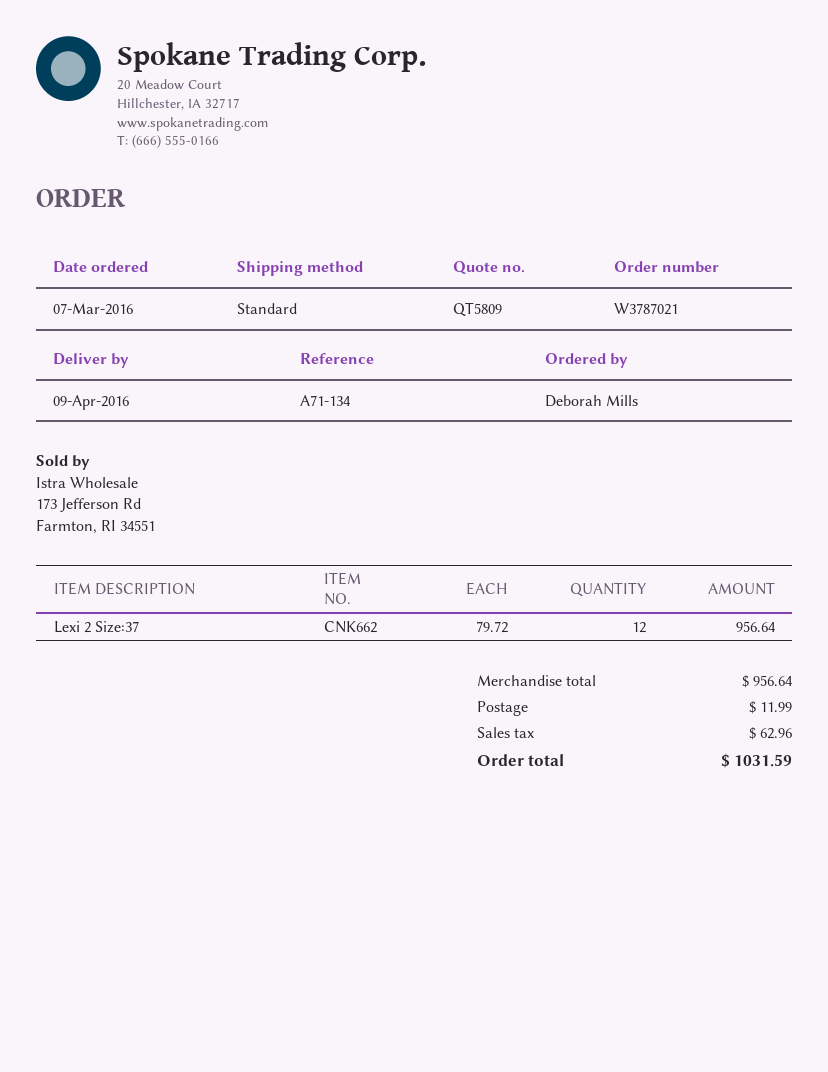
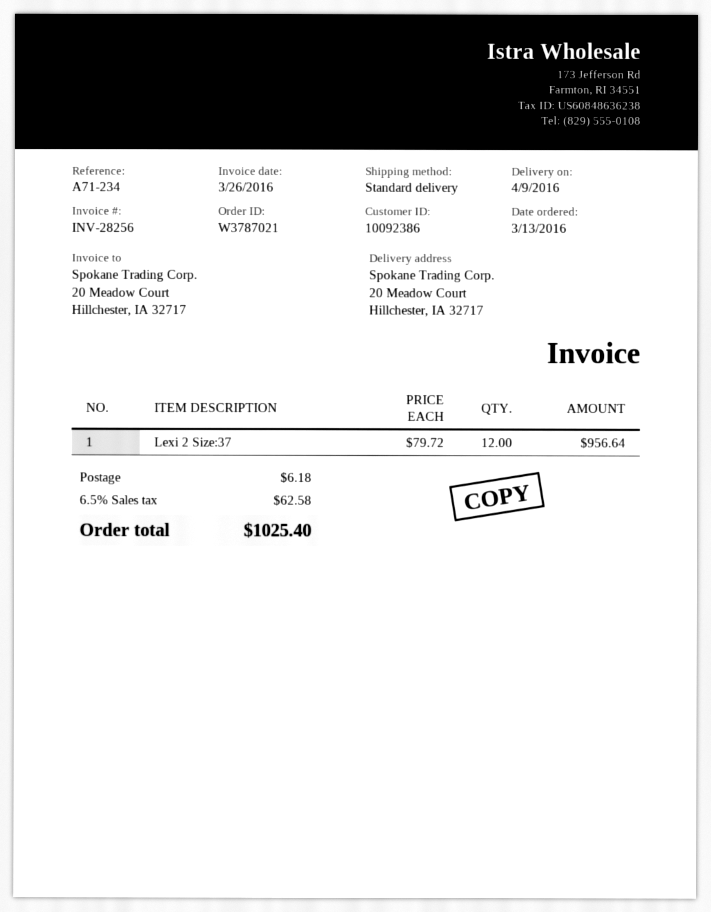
order date: 2016-03-07 -> 2016-03-13
reference: A71-134 -> A71-234
shipping: 11.99 -> 6.18
tax: 62.96 -> 62.58
total: 1031.59 -> 1025.40

